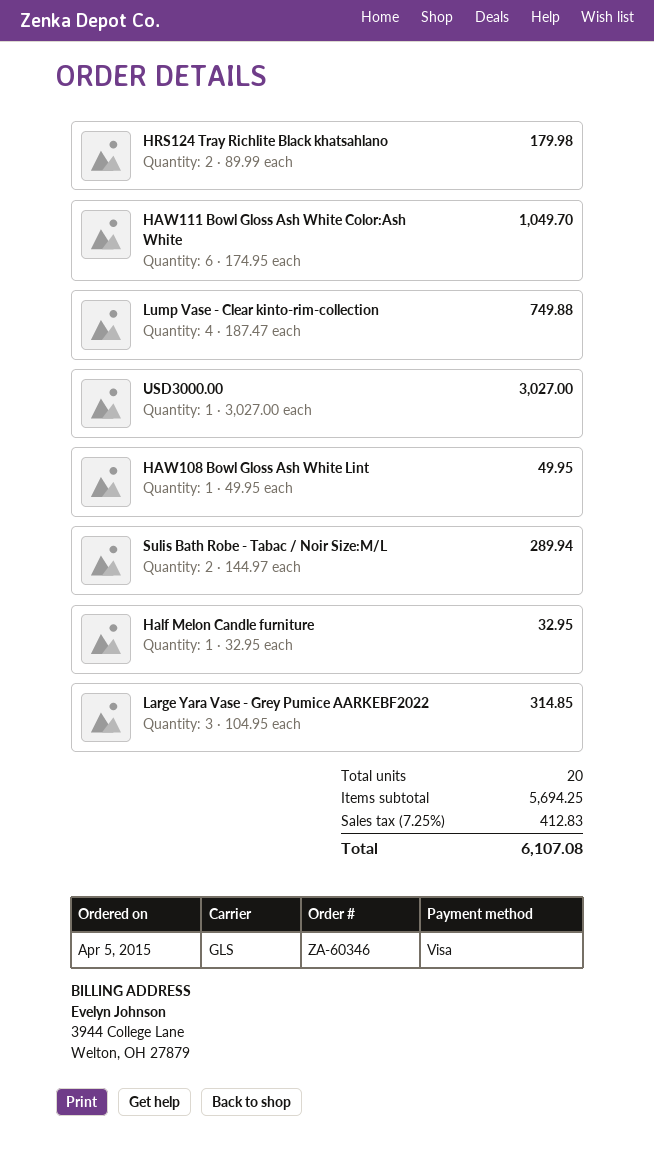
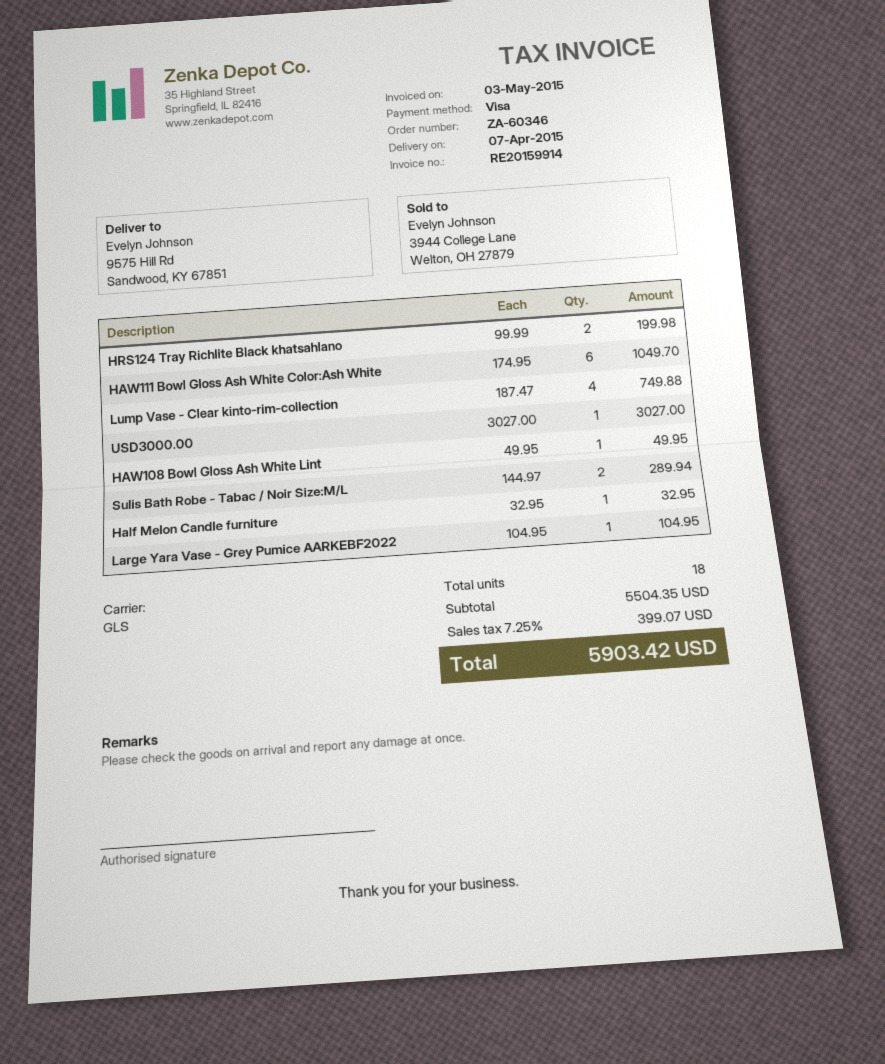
HRS124 Tray Richlite Black khatsahlano: 2 x 89.99 = 179.98 -> 2 x 99.99 = 199.98
Large Yara Vase - Grey Pumice AARKEBF2022: 3 x 104.95 = 314.85 -> 1 x 104.95 = 104.95
total quantity: 20 -> 18
subtotal: 5694.25 -> 5504.35
tax: 7.25% = 412.83 -> 7.25% = 399.07
total: 6107.08 -> 5903.42

